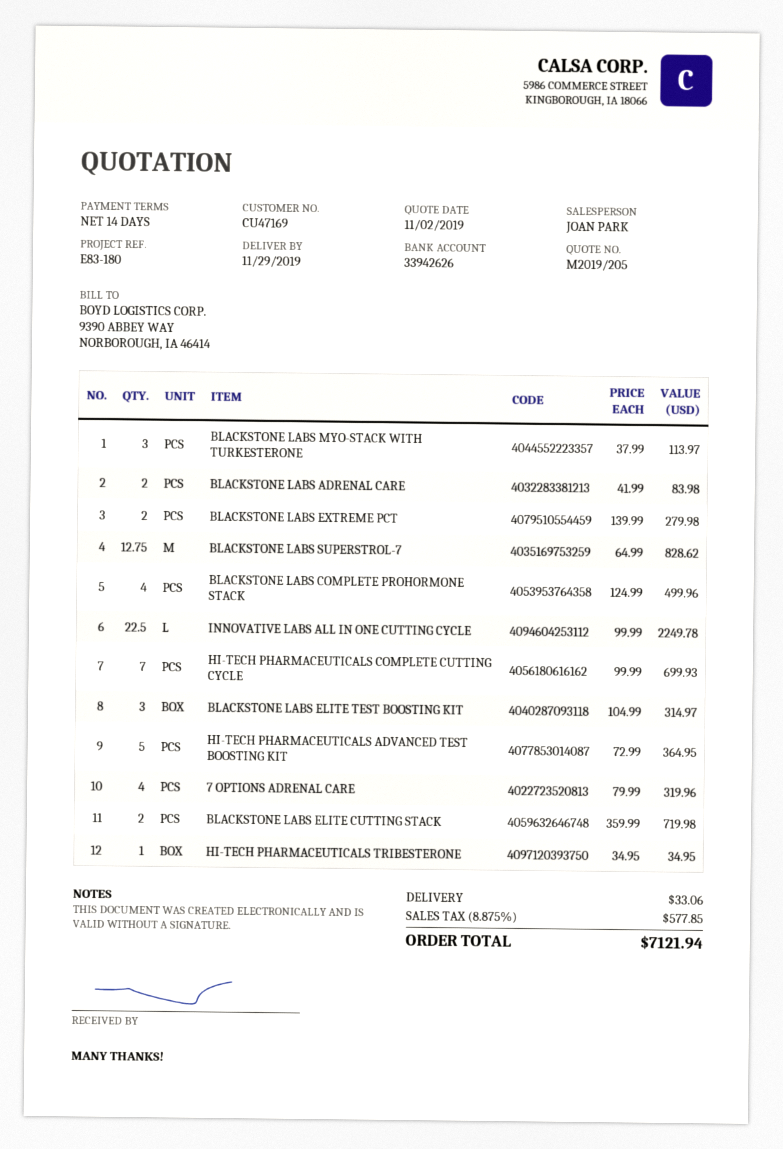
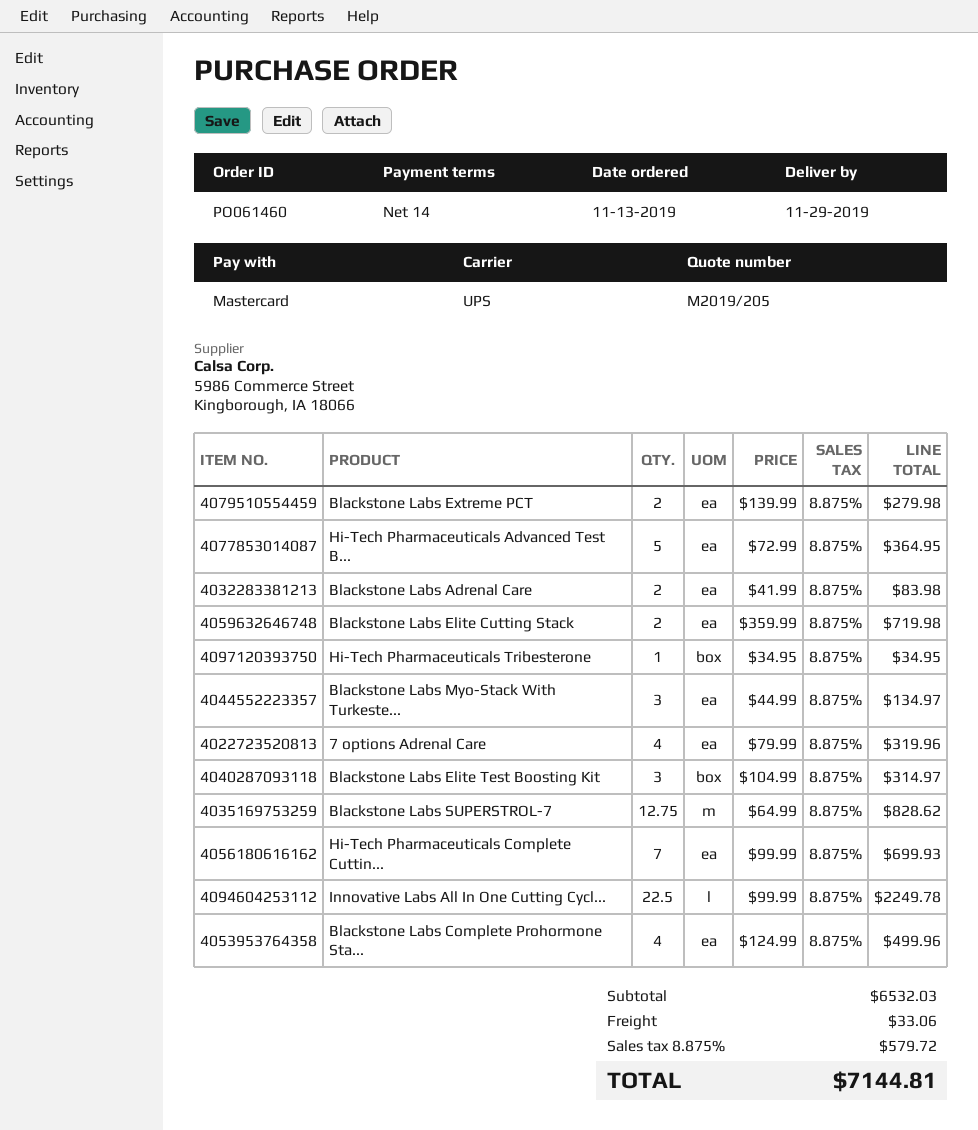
BLACKSTONE LABS MYO-STACK WITH TURKESTERONE: 3 x 37.99 = 113.97 -> 3 x 44.99 = 134.97
tax: 8.875% = 577.85 -> 8.875% = 579.72
total: 7121.94 -> 7144.81

